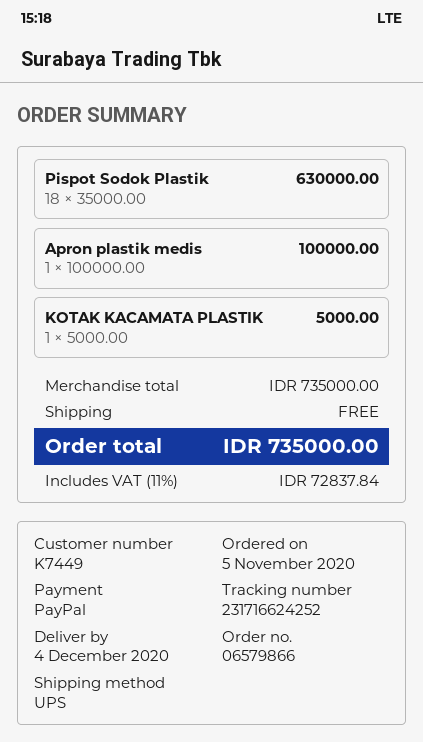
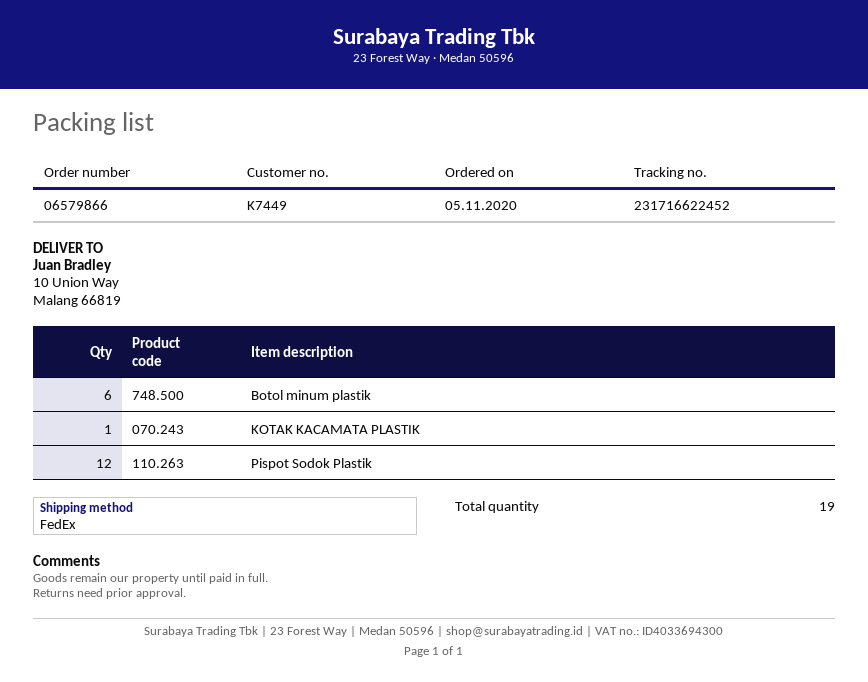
shipping method: UPS -> FedEx
tracking number: 231716624252 -> 231716622452
Pispot Sodok Plastik: 18 -> 12
Apron plastik medis: 1 -> none
Botol minum plastik: none -> 6

